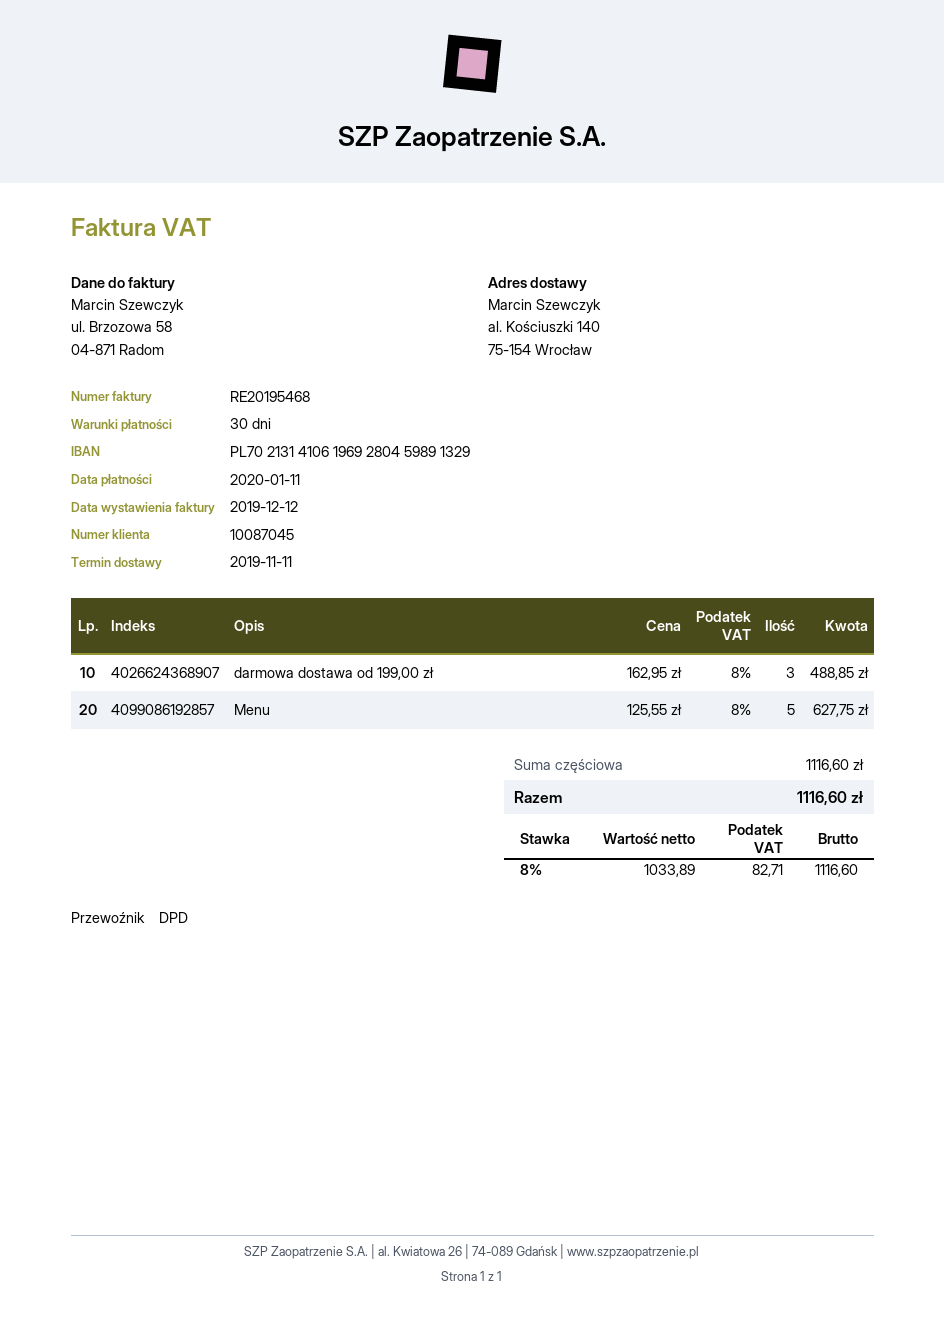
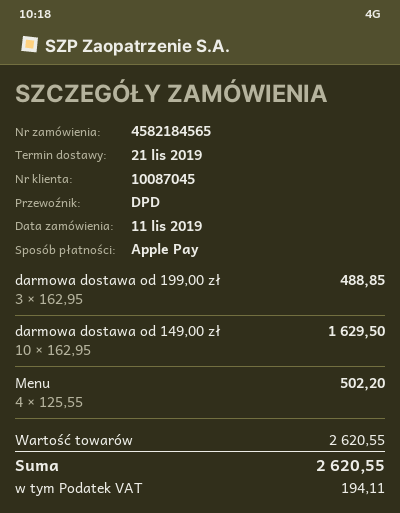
delivery date: 2019-11-11 -> 2019-11-21
Menu: 5 x 125.55 = 627.75 -> 4 x 125.55 = 502.20
darmowa dostawa od 149,00 zł: none -> 10 x 162.95 = 1629.50
subtotal: 1116.60 -> 2620.55
tax: 82.71 -> 194.11
total: 1116.60 -> 2620.55

